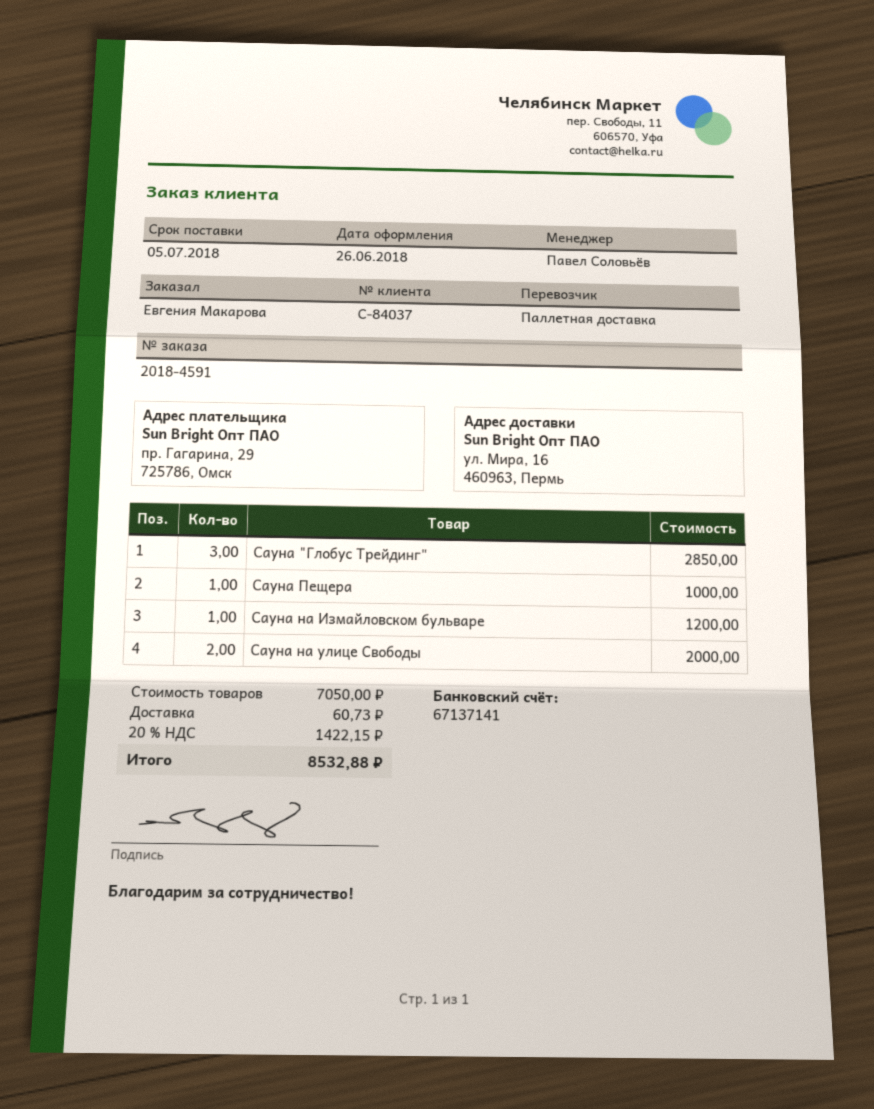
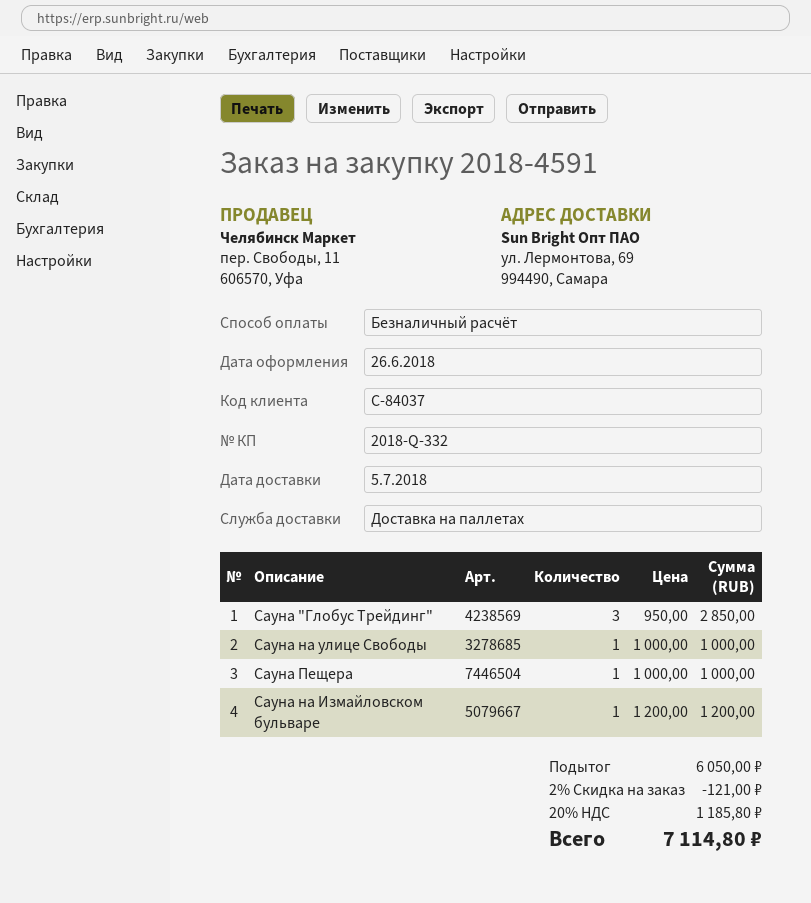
ship to: ул. Мира, 16, 460963, Пермь -> ул. Лермонтова, 69, 994490, Самара
Сауна на улице Свободы: 2 for 2000.00 -> 1 for 1000.00
subtotal: 7050.00 -> 6050.00
discount: none -> 2% = 121.00
shipping: 60.73 -> none
tax: 20% = 1422.15 -> 20% = 1185.80
total: 8532.88 -> 7114.80

